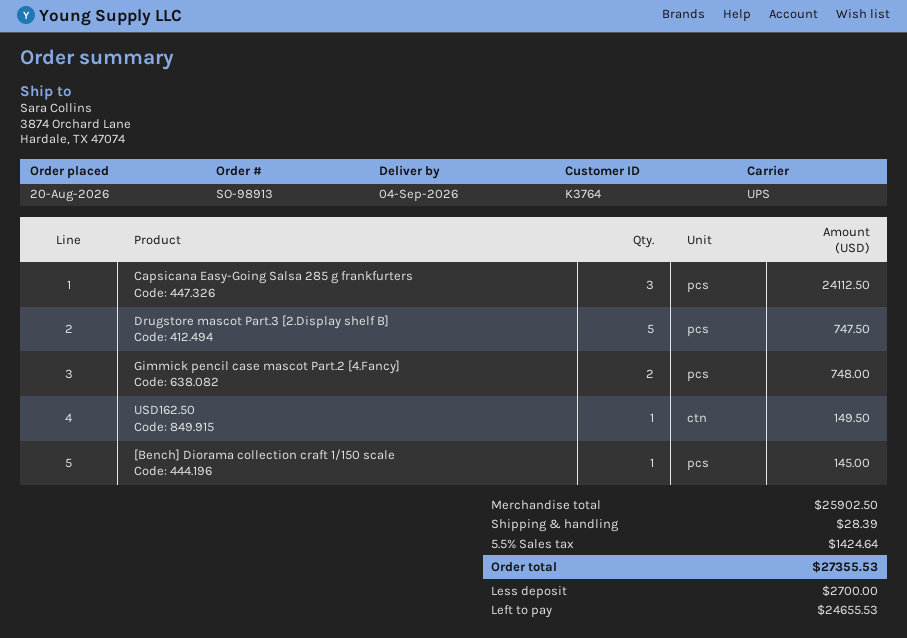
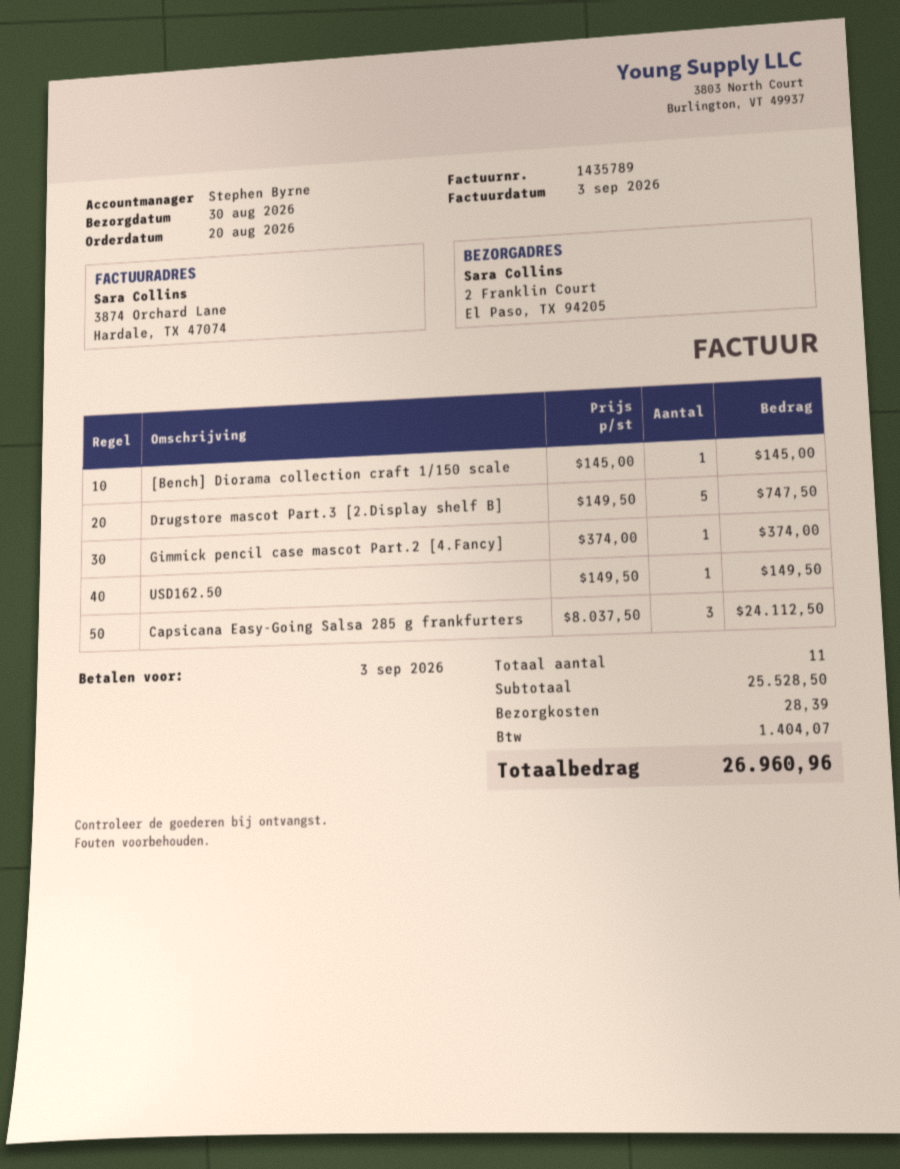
delivery date: 2026-09-04 -> 2026-08-30
ship to: 3874 Orchard Lane, Hardale, TX 47074 -> 2 Franklin Court, El Paso, TX 94205
Gimmick pencil case mascot Part.2 [4.Fancy]: 2 for 748.00 -> 1 for 374.00
subtotal: 25902.50 -> 25528.50
tax: 1424.64 -> 1404.07
total: 27355.53 -> 26960.96

